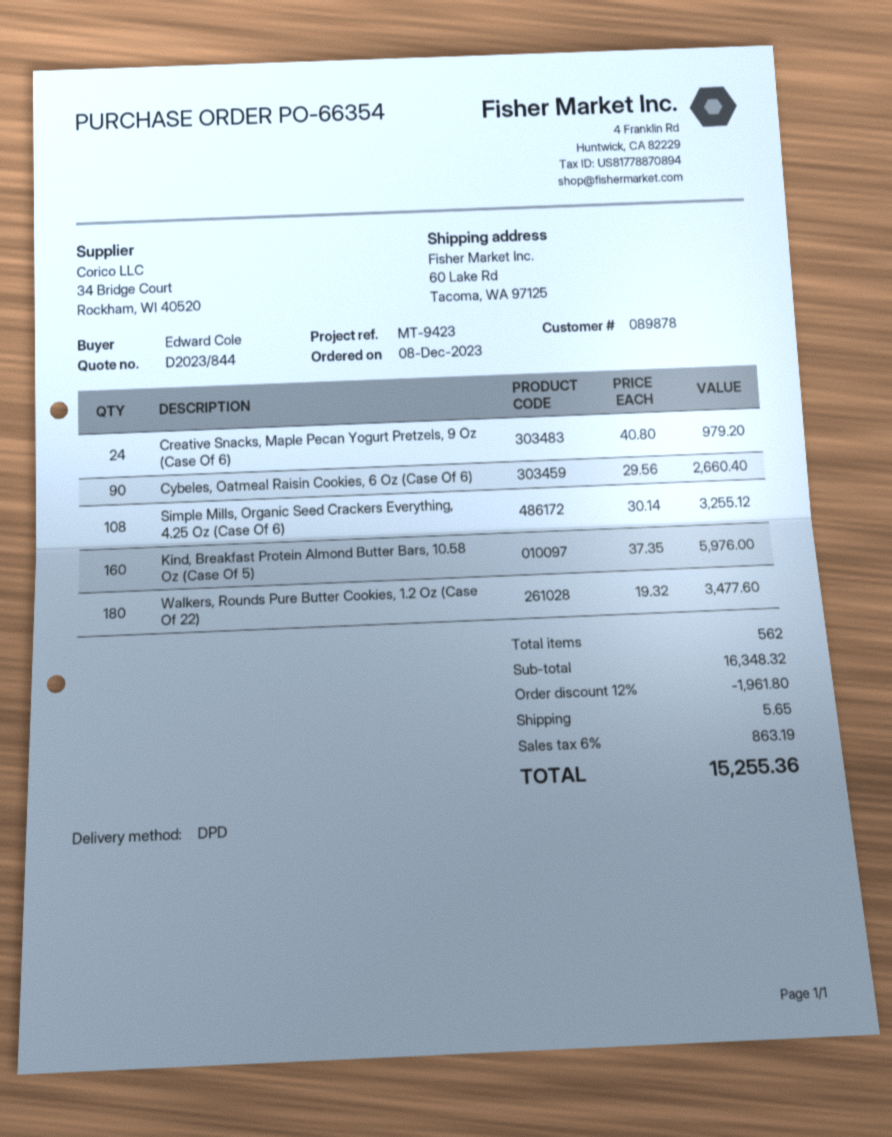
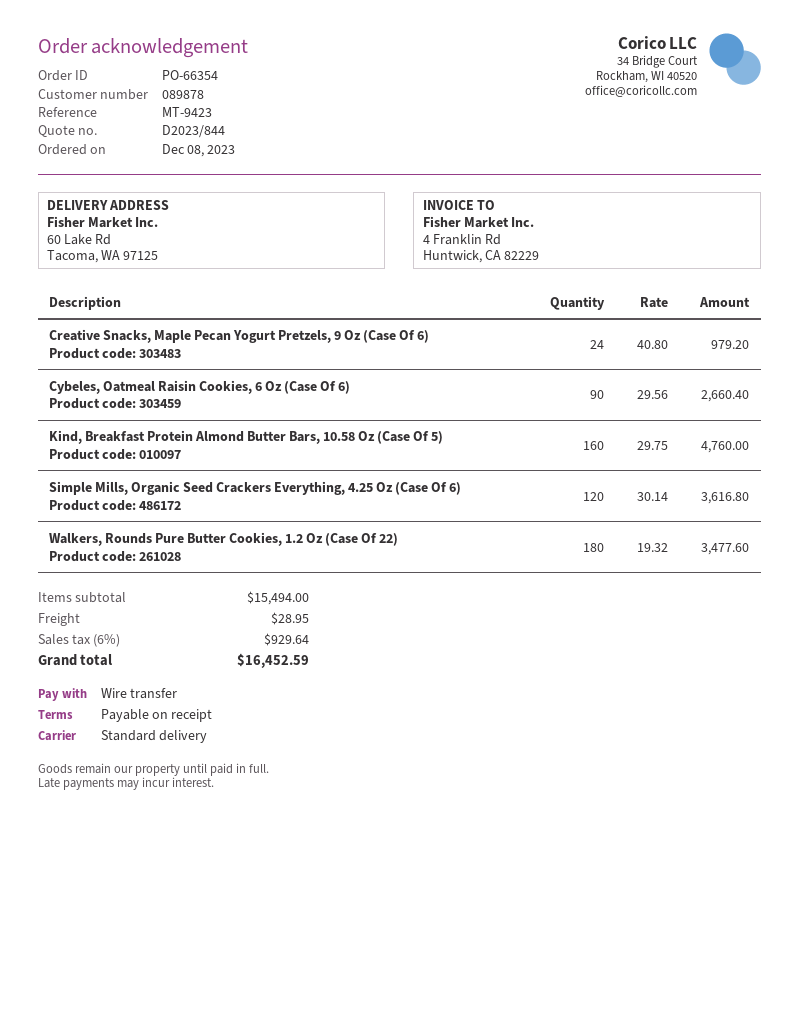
shipping method: DPD -> standard
Simple Mills, Organic Seed Crackers Everything, 4.25 Oz (Case Of 6): 108 x 30.14 = 3255.12 -> 120 x 30.14 = 3616.80
Kind, Breakfast Protein Almond Butter Bars, 10.58 Oz (Case Of 5): 160 x 37.35 = 5976.00 -> 160 x 29.75 = 4760.00
subtotal: 16348.32 -> 15494.00
discount: 12% = 1961.80 -> none
shipping: 5.65 -> 28.95
tax: 6% = 863.19 -> 6% = 929.64
total: 15255.36 -> 16452.59

